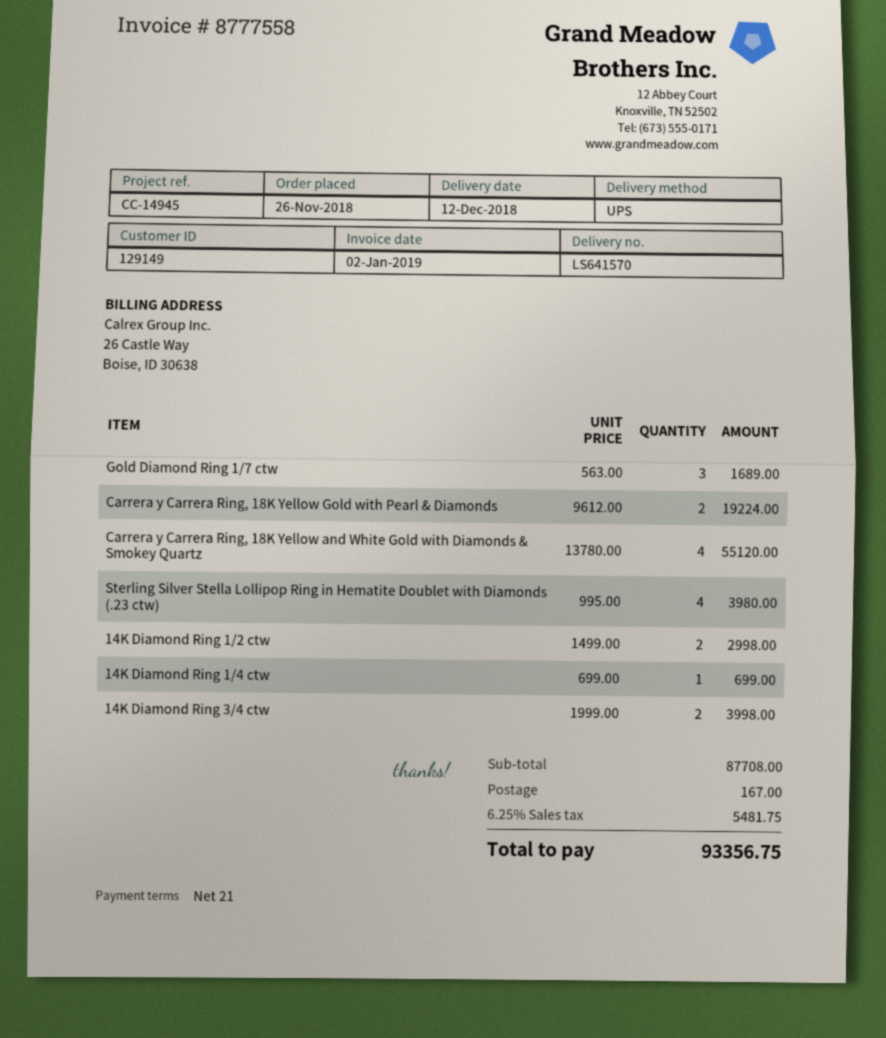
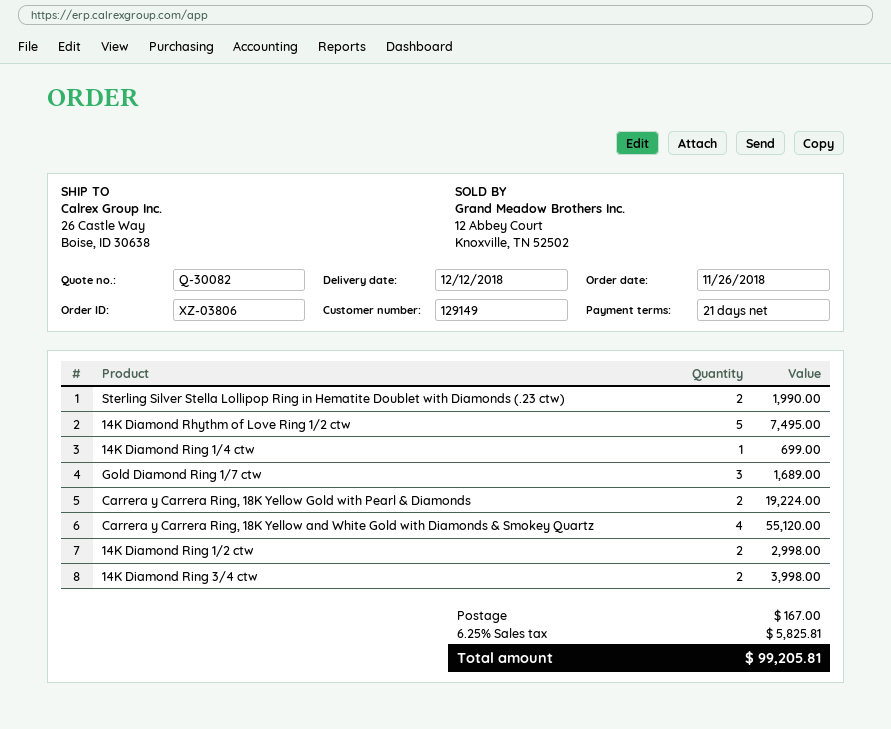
Sterling Silver Stella Lollipop Ring in Hematite Doublet with Diamonds (.23 ctw): 4 for 3980.00 -> 2 for 1990.00
14K Diamond Rhythm of Love Ring 1/2 ctw: none -> 5 for 7495.00
tax: 6.25% = 5481.75 -> 6.25% = 5825.81
total: 93356.75 -> 99205.81

